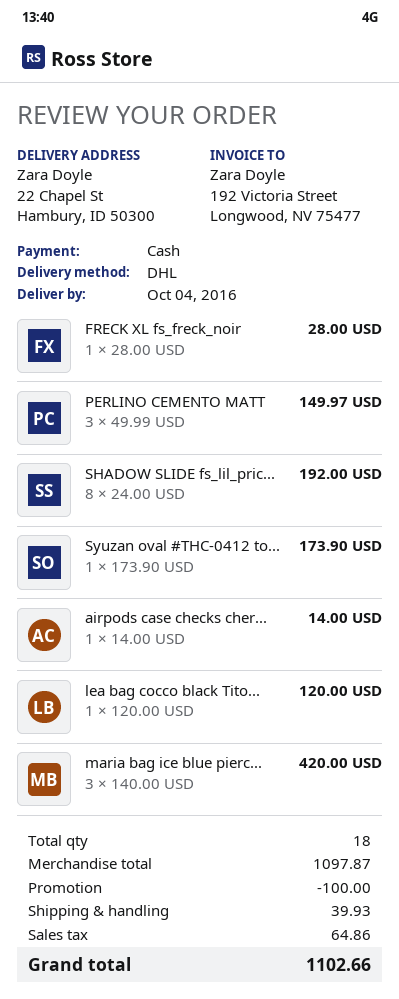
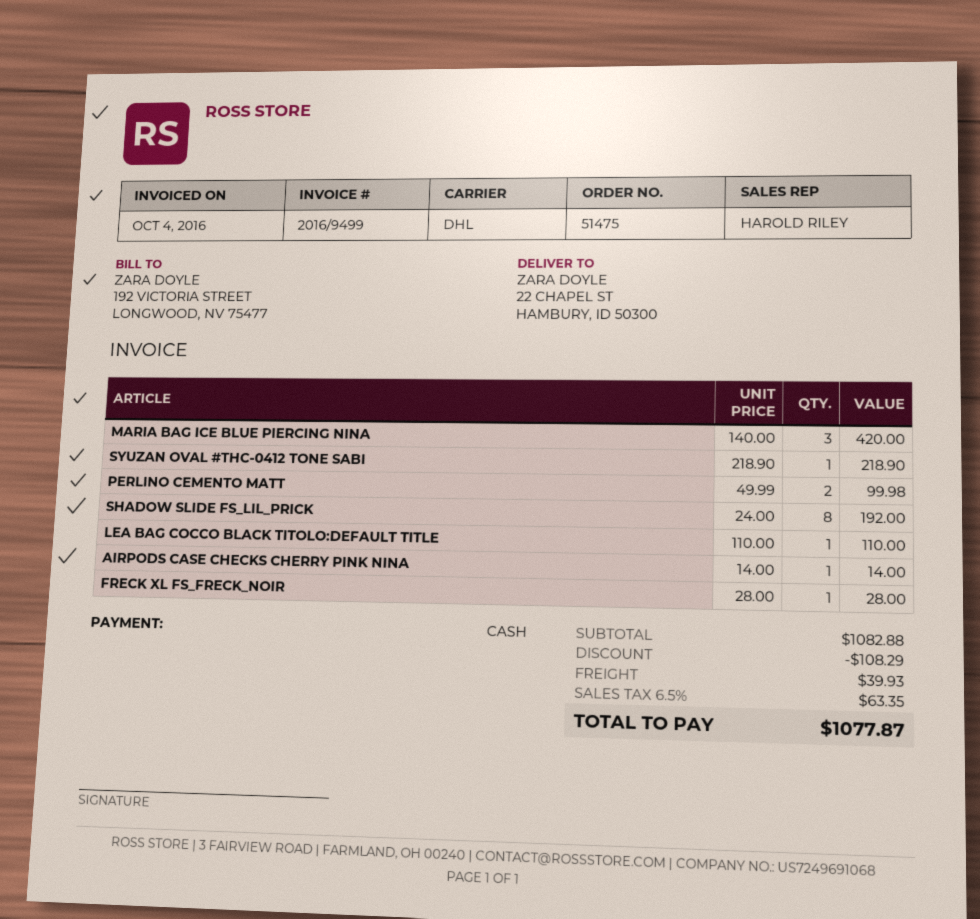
PERLINO CEMENTO MATT: 3 x 49.99 = 149.97 -> 2 x 49.99 = 99.98
Syuzan oval #THC-0412 to...: 1 x 173.90 = 173.90 -> 1 x 218.90 = 218.90
lea bag cocco black Tito...: 1 x 120.00 = 120.00 -> 1 x 110.00 = 110.00
subtotal: 1097.87 -> 1082.88
discount: 100.00 -> 108.29
tax: 64.86 -> 63.35
total: 1102.66 -> 1077.87

